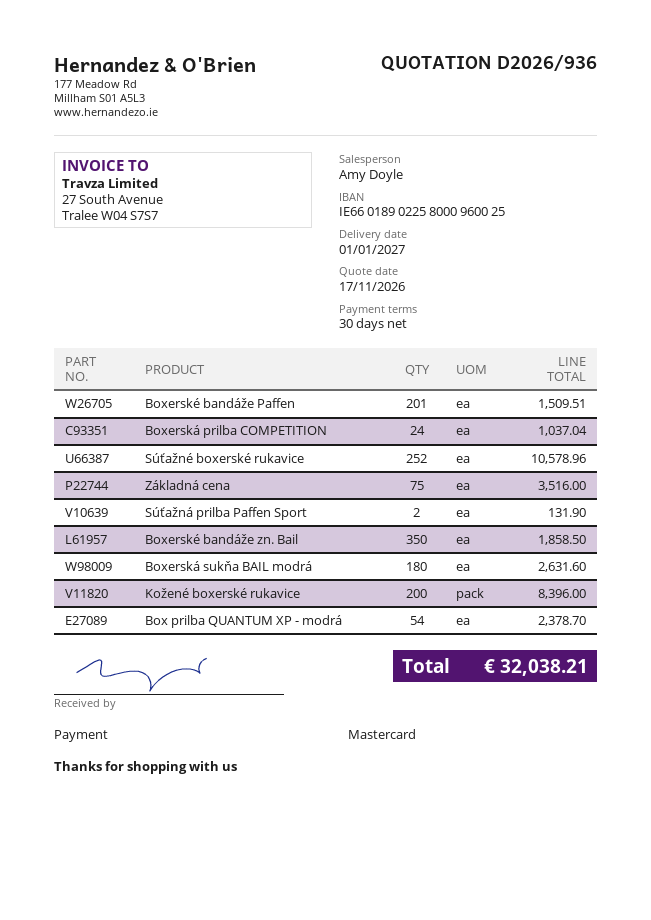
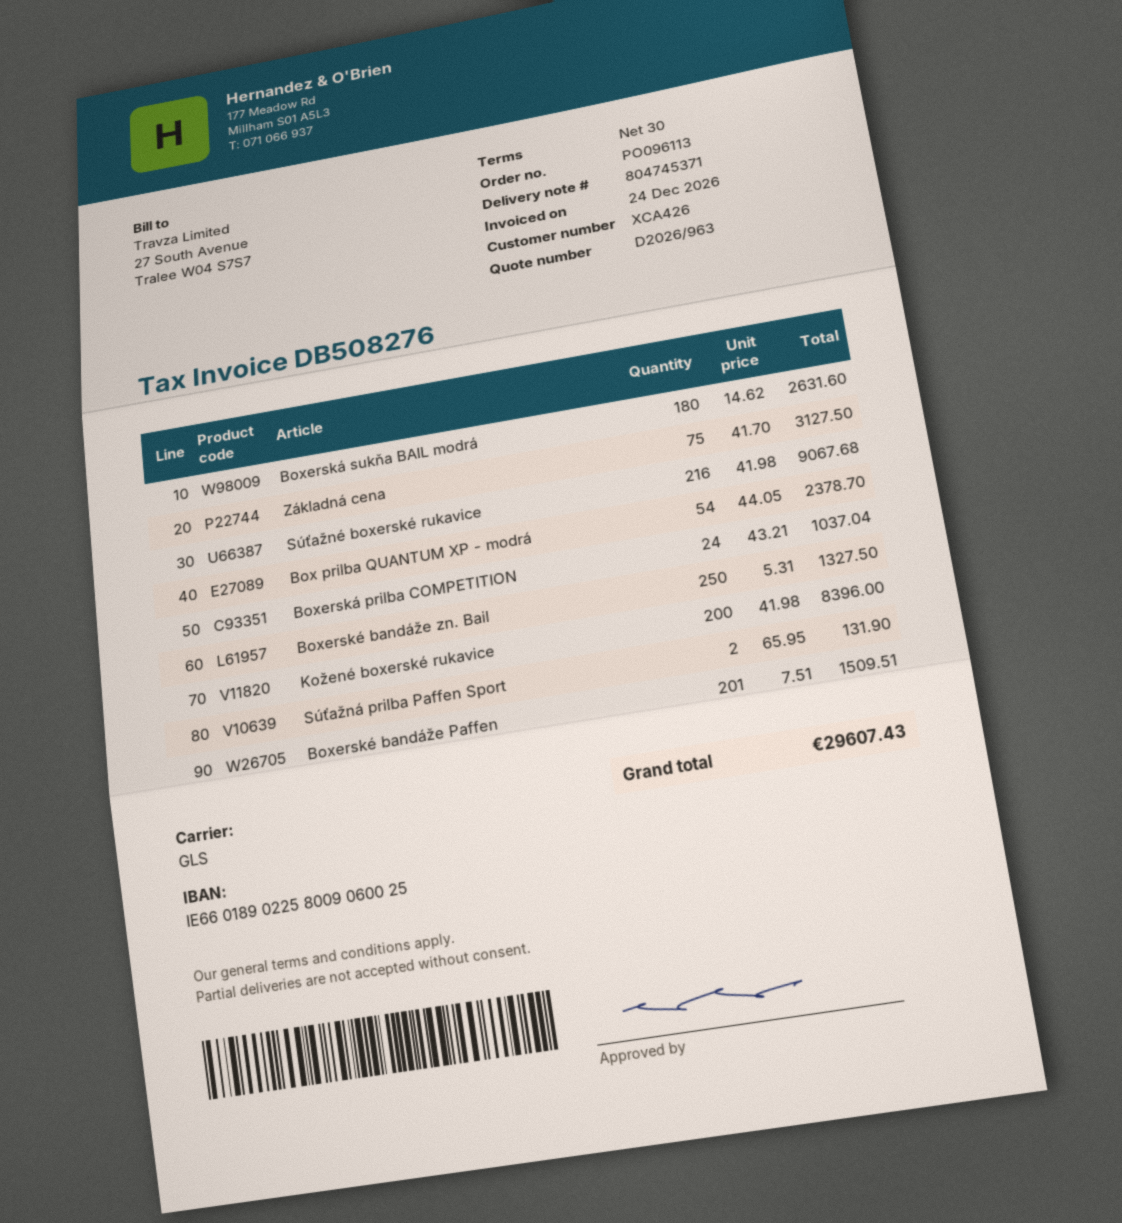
quote number: D2026/936 -> D2026/963
bank account: IE66018902258000960025 -> IE66018902258009060025
Súťažné boxerské rukavice: 252 for 10578.96 -> 216 for 9067.68
Základná cena: 75 for 3516.00 -> 75 for 3127.50
Boxerské bandáže zn. Bail: 350 for 1858.50 -> 250 for 1327.50
total: 32038.21 -> 29607.43

